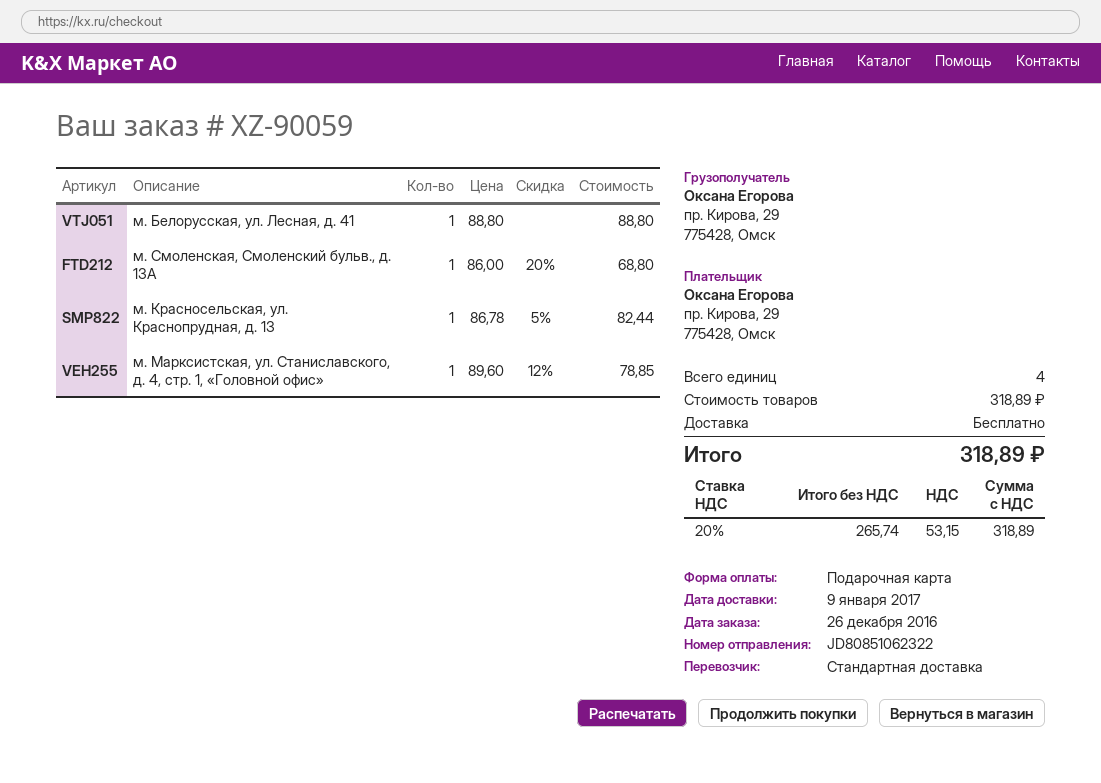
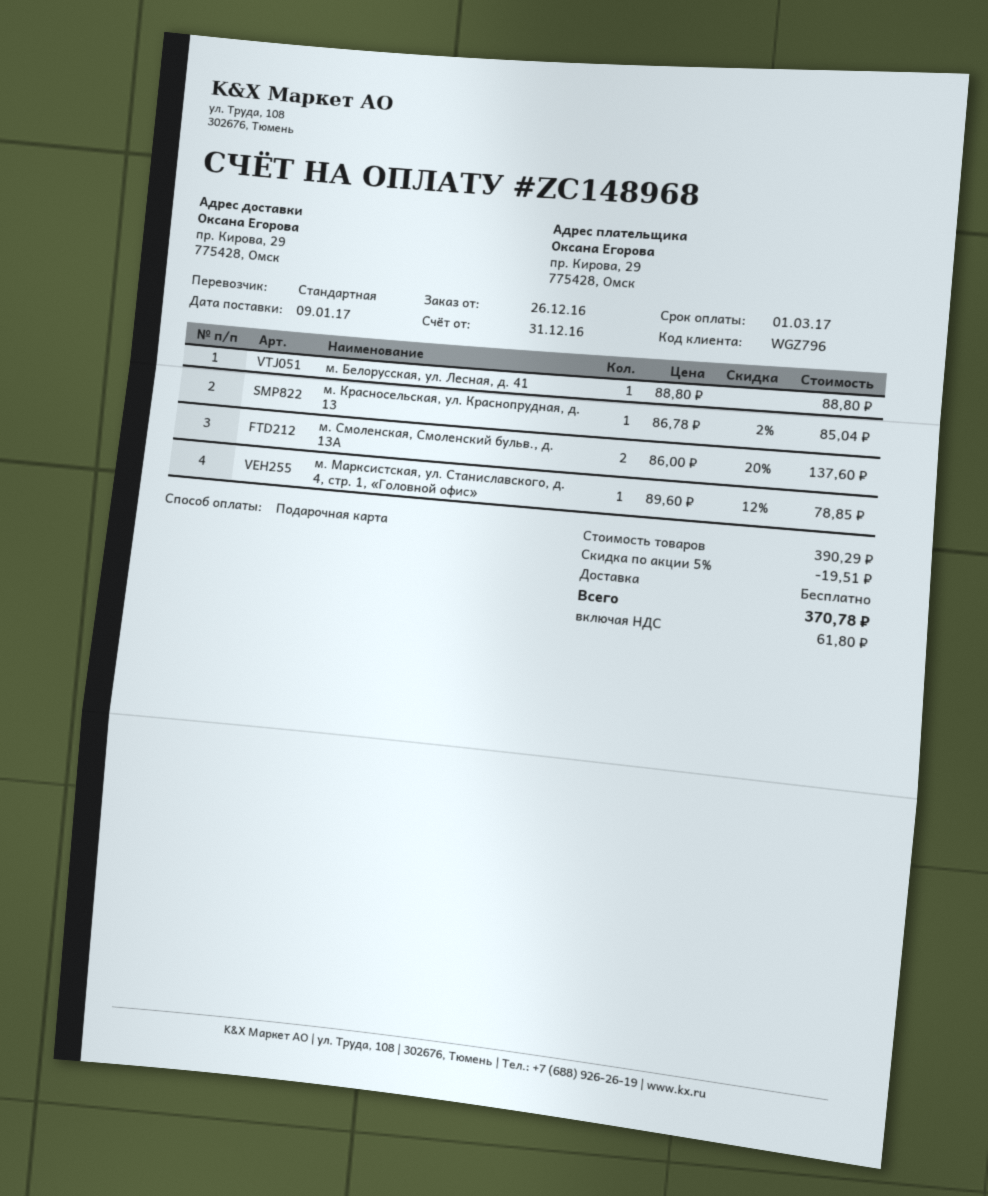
м. Смоленская, Смоленский бульв., д. 13А: 1 x 86.00 - 20% = 68.80 -> 2 x 86.00 - 20% = 137.60
м. Красносельская, ул. Краснопрудная, д. 13: 1 x 86.78 - 5% = 82.44 -> 1 x 86.78 - 2% = 85.04
subtotal: 318.89 -> 390.29
discount: none -> 5% = 19.51
tax: 53.15 -> 61.80
total: 318.89 -> 370.78

